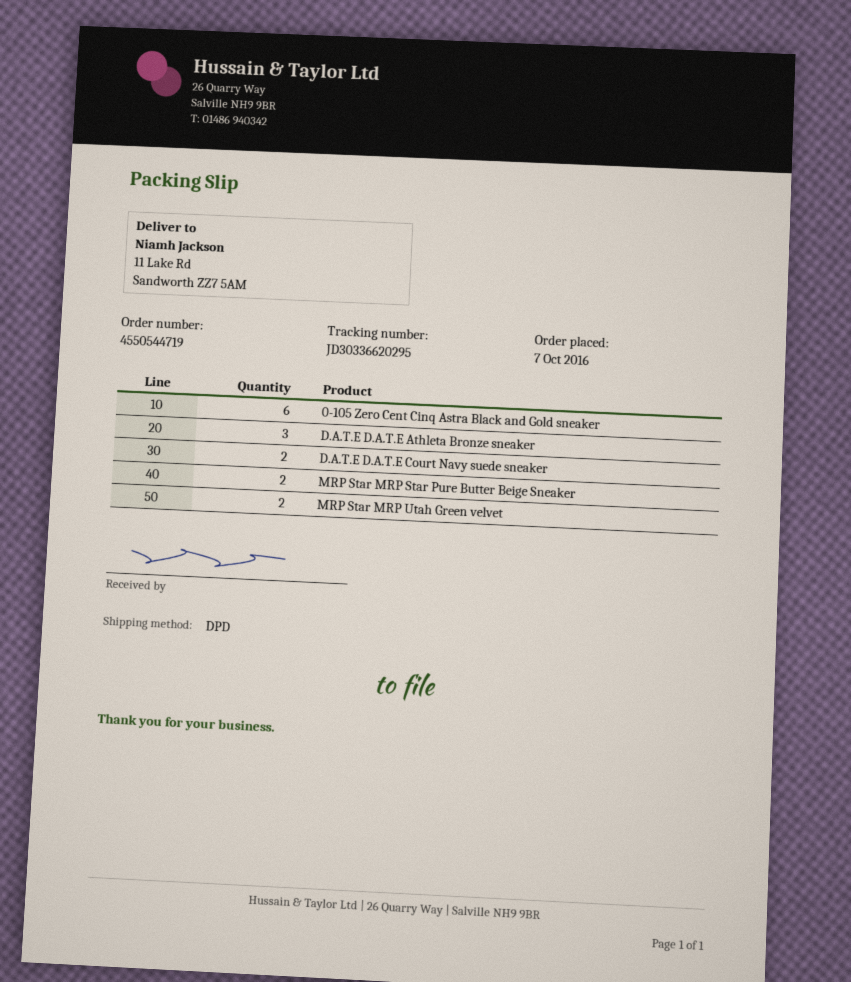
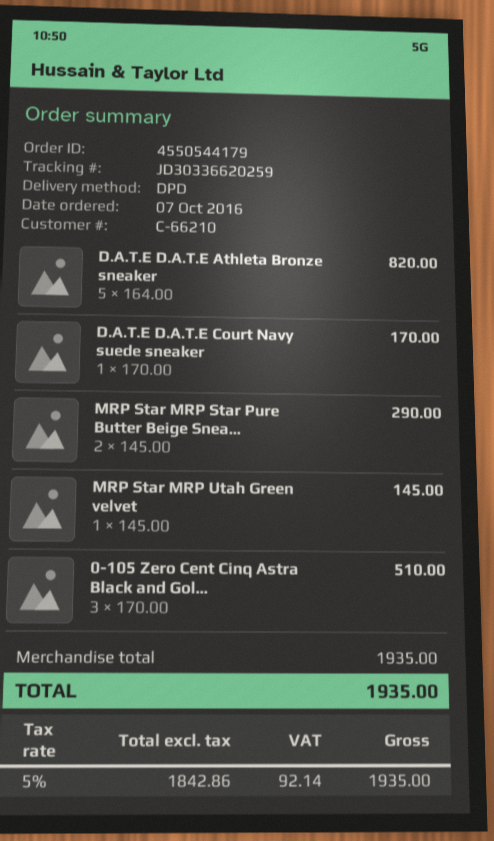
order number: 4550544719 -> 4550544179
tracking number: JD30336620295 -> JD30336620259
0-105 Zero Cent Cinq Astra Black and Gold sneaker: 6 -> 3
D.A.T.E D.A.T.E Athleta Bronze sneaker: 3 -> 5
D.A.T.E D.A.T.E Court Navy suede sneaker: 2 -> 1
MRP Star MRP Utah Green velvet: 2 -> 1

